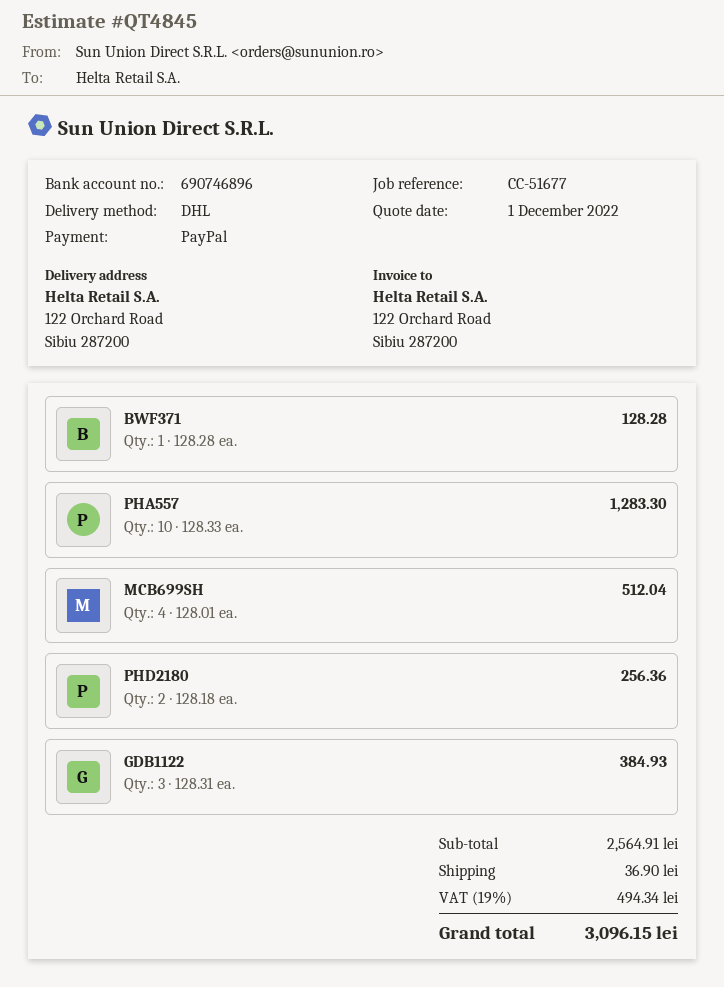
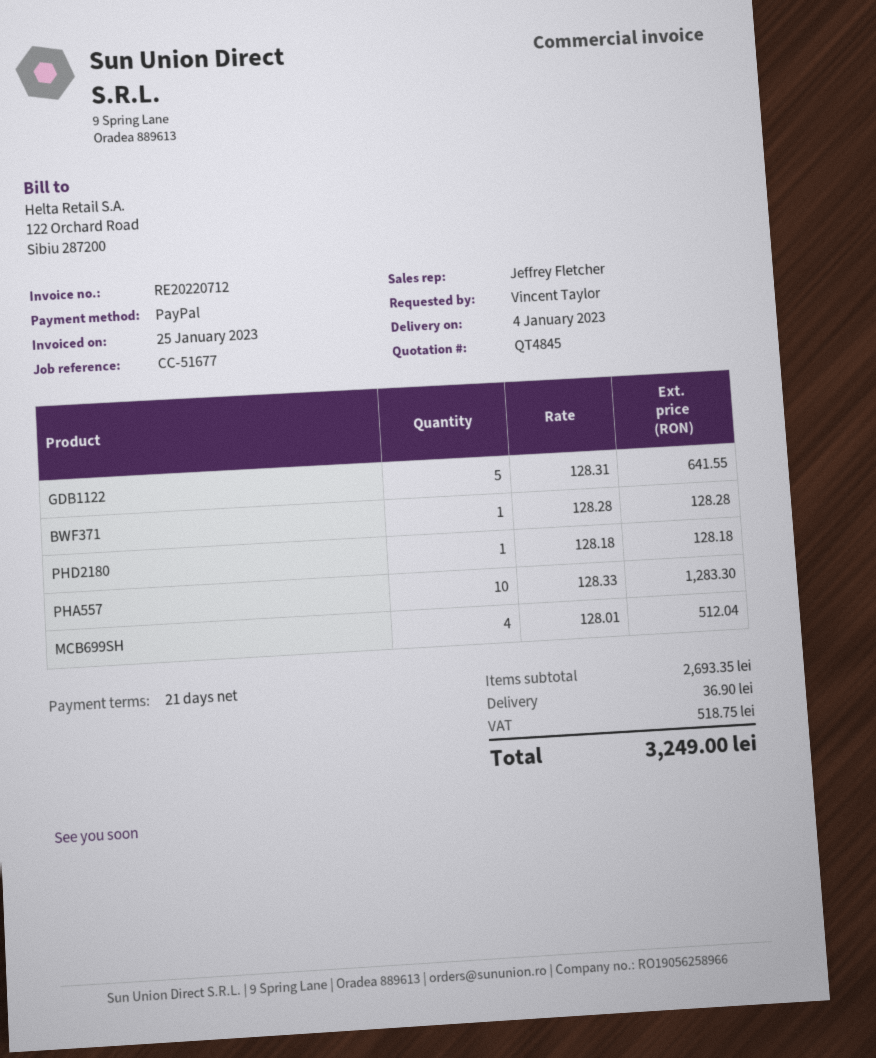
PHD2180: 2 x 128.18 = 256.36 -> 1 x 128.18 = 128.18
GDB1122: 3 x 128.31 = 384.93 -> 5 x 128.31 = 641.55
subtotal: 2564.91 -> 2693.35
tax: 494.34 -> 518.75
total: 3096.15 -> 3249.00

